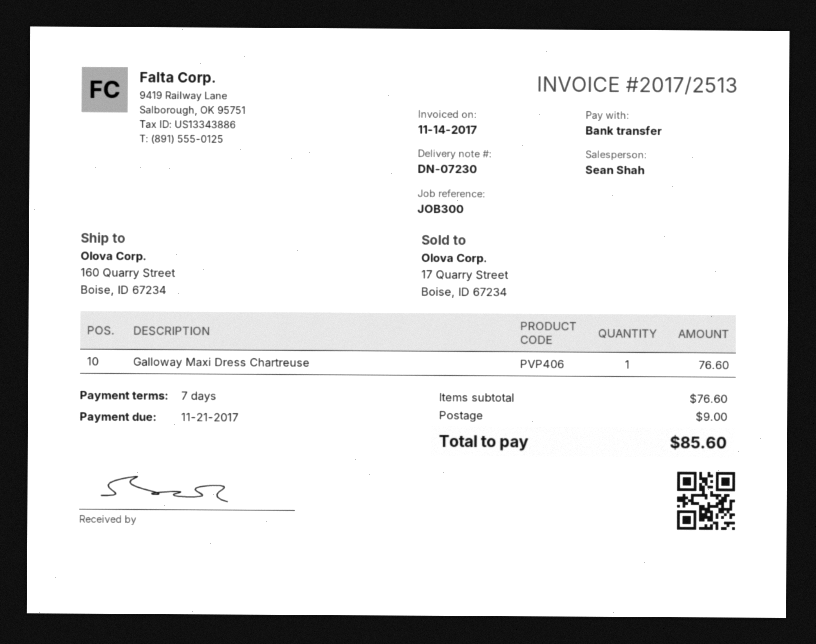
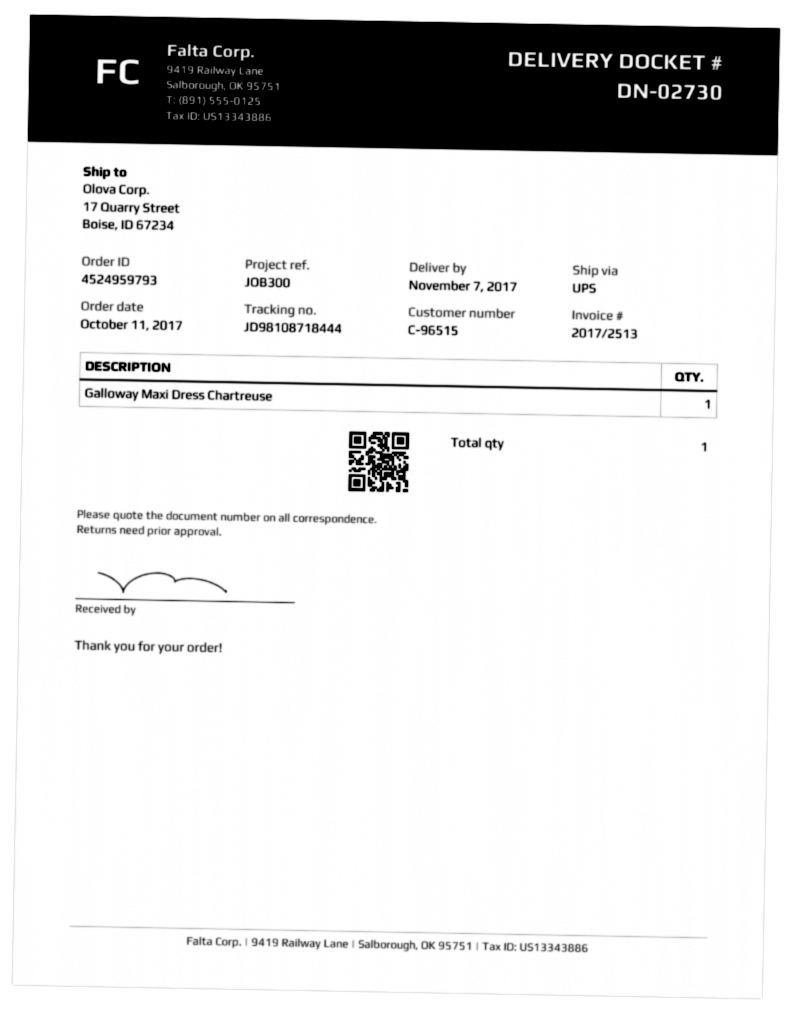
delivery note number: DN-07230 -> DN-02730
ship to: 160 Quarry Street, Boise, ID 67234 -> 17 Quarry Street, Boise, ID 67234

